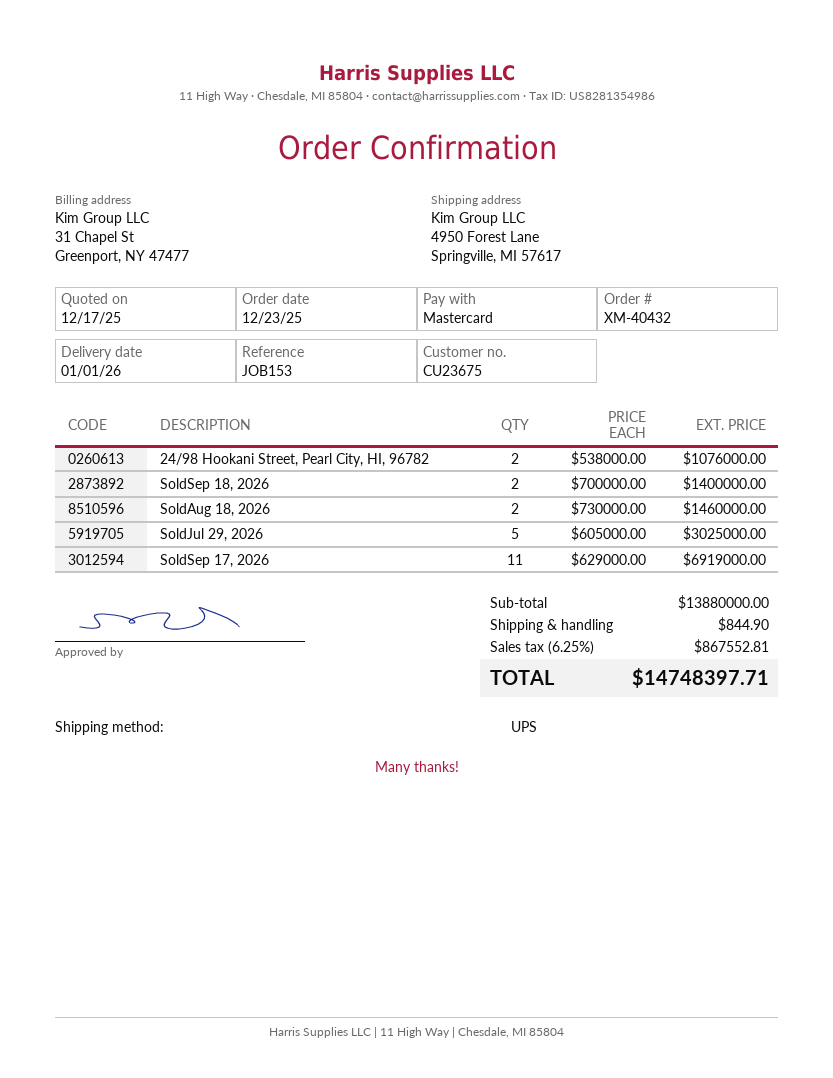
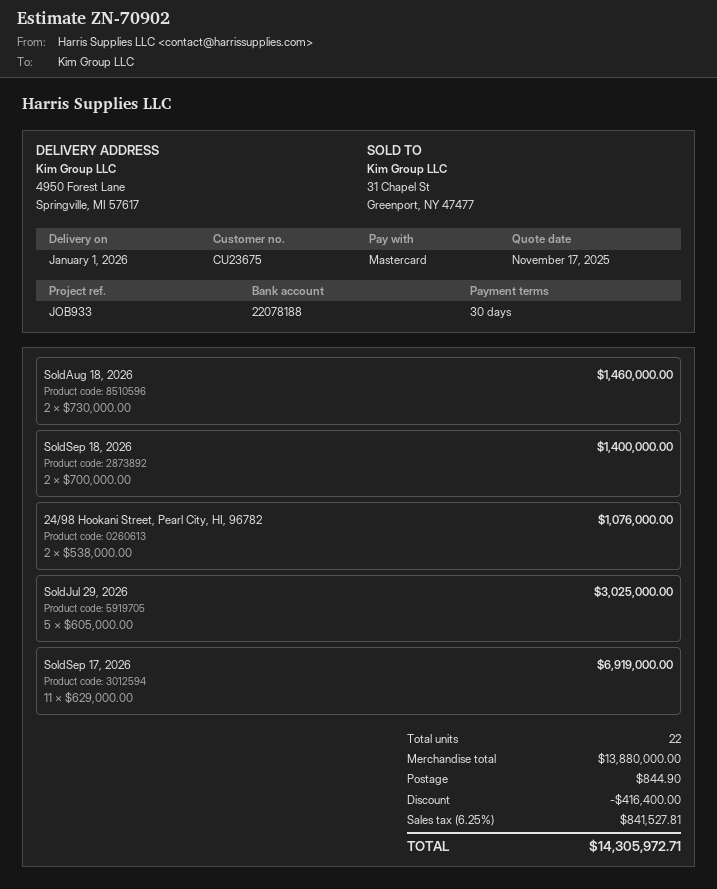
quote date: 2025-12-17 -> 2025-11-17
reference: JOB153 -> JOB933
discount: none -> 416400.00
tax: 6.25% = 867552.81 -> 6.25% = 841527.81
total: 14748397.71 -> 14305972.71

